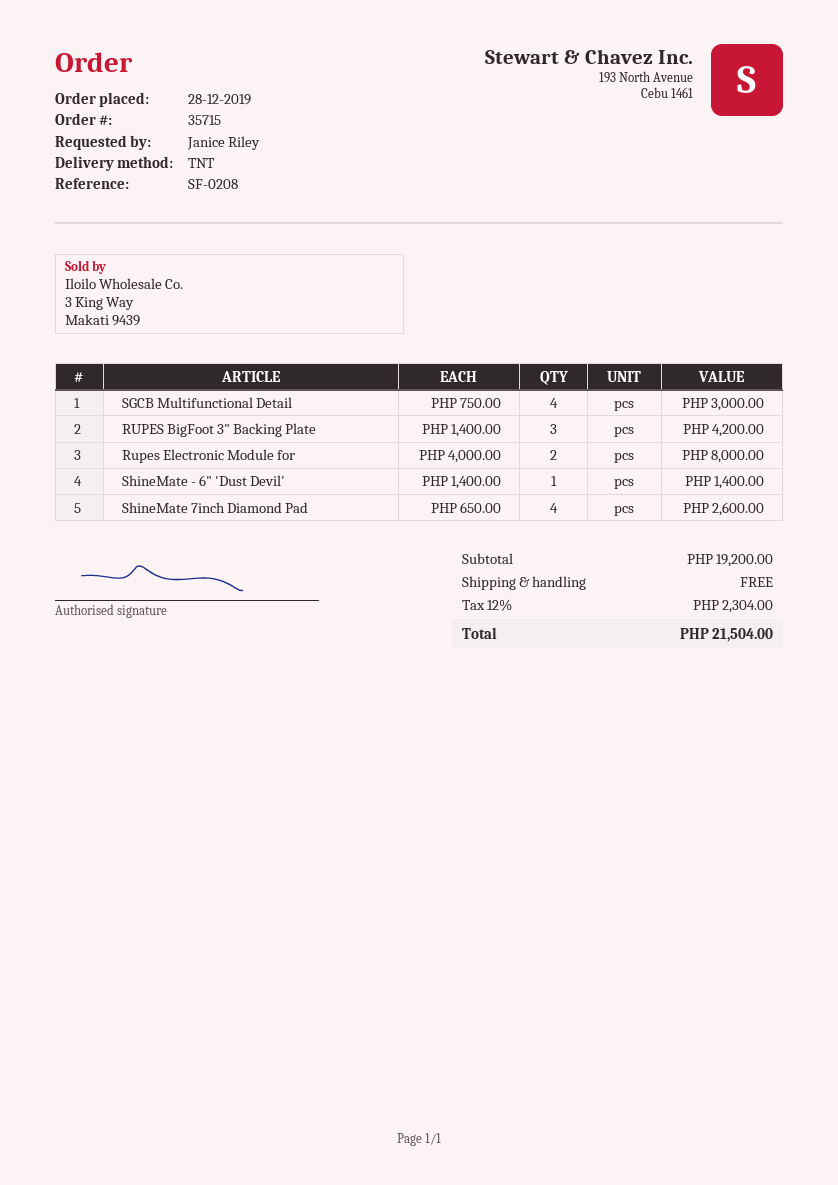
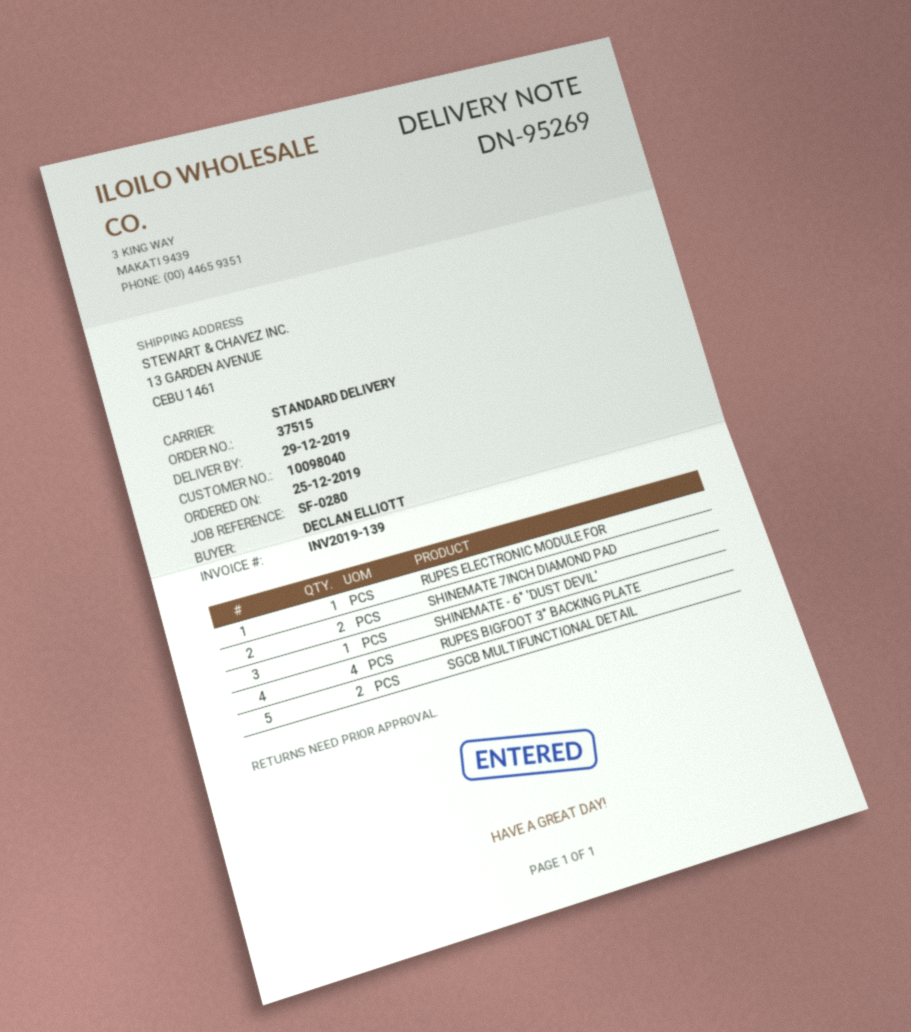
order number: 35715 -> 37515
order date: 2019-12-28 -> 2019-12-25
reference: SF-0208 -> SF-0280
ordered by: Janice Riley -> DECLAN ELLIOTT
shipping method: TNT -> standard
SGCB Multifunctional Detail: 4 -> 2
RUPES BigFoot 3" Backing Plate: 3 -> 4
Rupes Electronic Module for: 2 -> 1
ShineMate 7inch Diamond Pad: 4 -> 2

